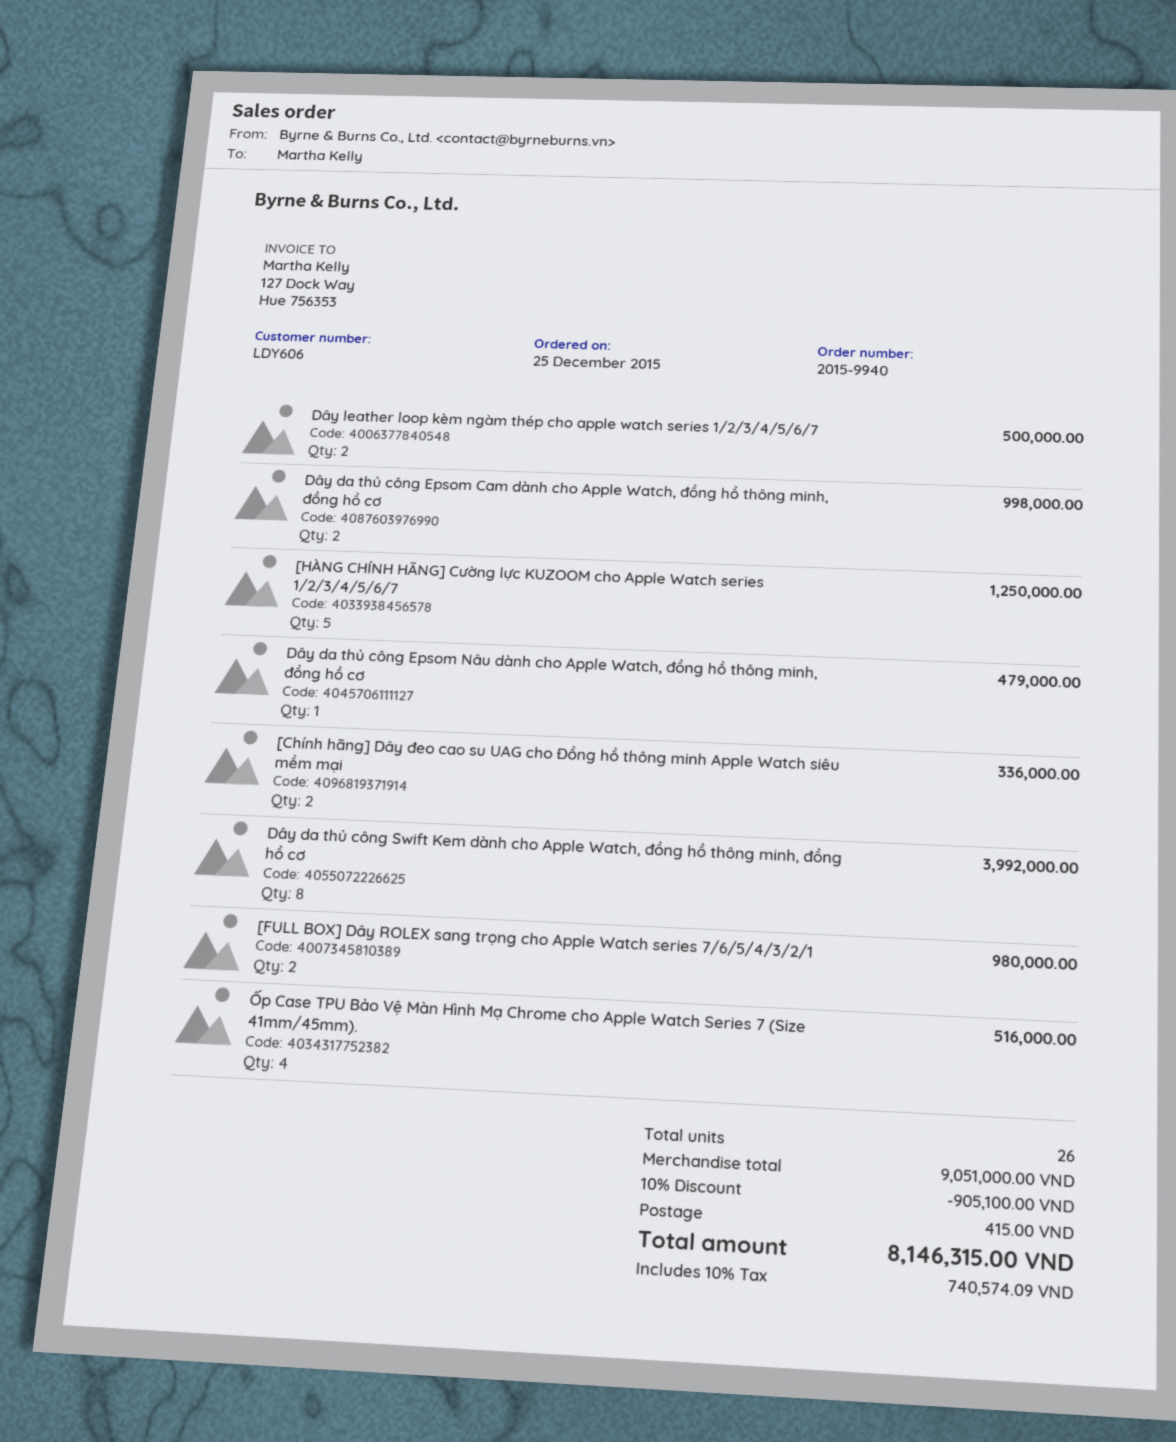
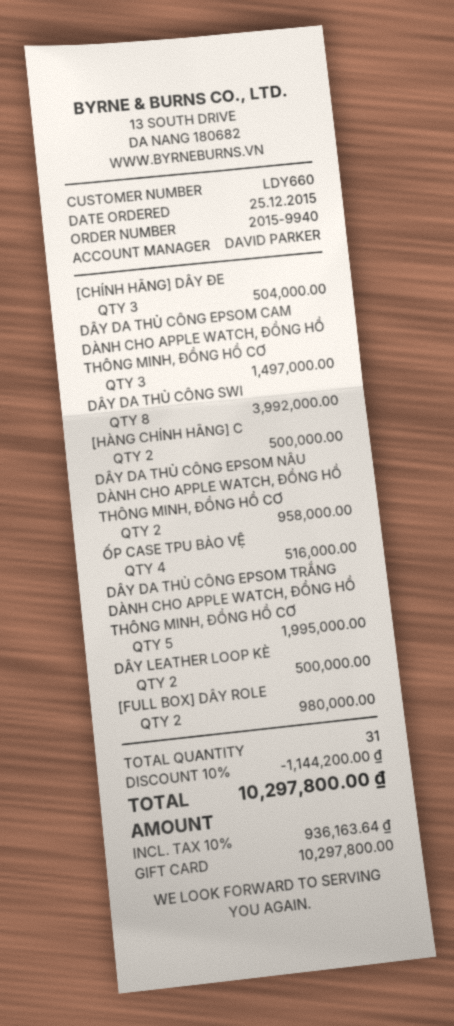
customer number: LDY606 -> LDY660
Dây da thủ công Epsom Cam dành cho Apple Watch, đồng hồ thông minh, đồng hồ cơ: 2 for 998000.00 -> 3 for 1497000.00
[HÀNG CHÍNH HÃNG] Cường lực KUZOOM cho Apple Watch series 1/2/3/4/5/6/7: 5 for 1250000.00 -> 2 for 500000.00
Dây da thủ công Epsom Nâu dành cho Apple Watch, đồng hồ thông minh, đồng hồ cơ: 1 for 479000.00 -> 2 for 958000.00
[Chính hãng] Dây đeo cao su UAG cho Đồng hồ thông minh Apple Watch siêu mềm mại: 2 for 336000.00 -> 3 for 504000.00
DÂY DA THỦ CÔNG EPSOM TRẮNG DÀNH CHO APPLE WATCH, ĐỒNG HỒ THÔNG MINH, ĐỒNG HỒ CƠ: none -> 5 for 1995000.00
total quantity: 26 -> 31
discount: 10% = 905100.00 -> 10% = 1144200.00
shipping: 415.00 -> none
tax: 10% = 740574.09 -> 10% = 936163.64
total: 8146315.00 -> 10297800.00

